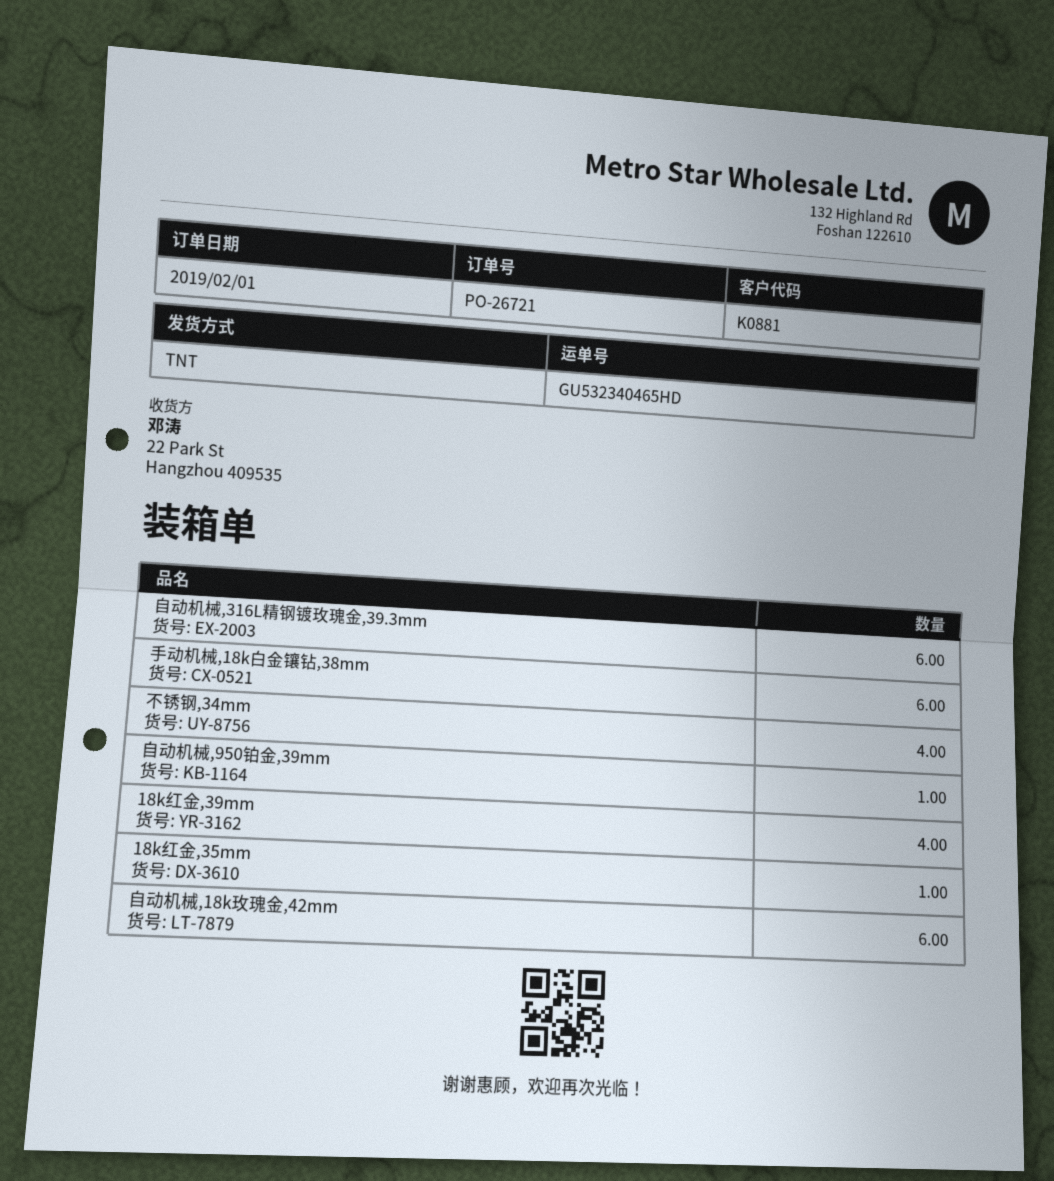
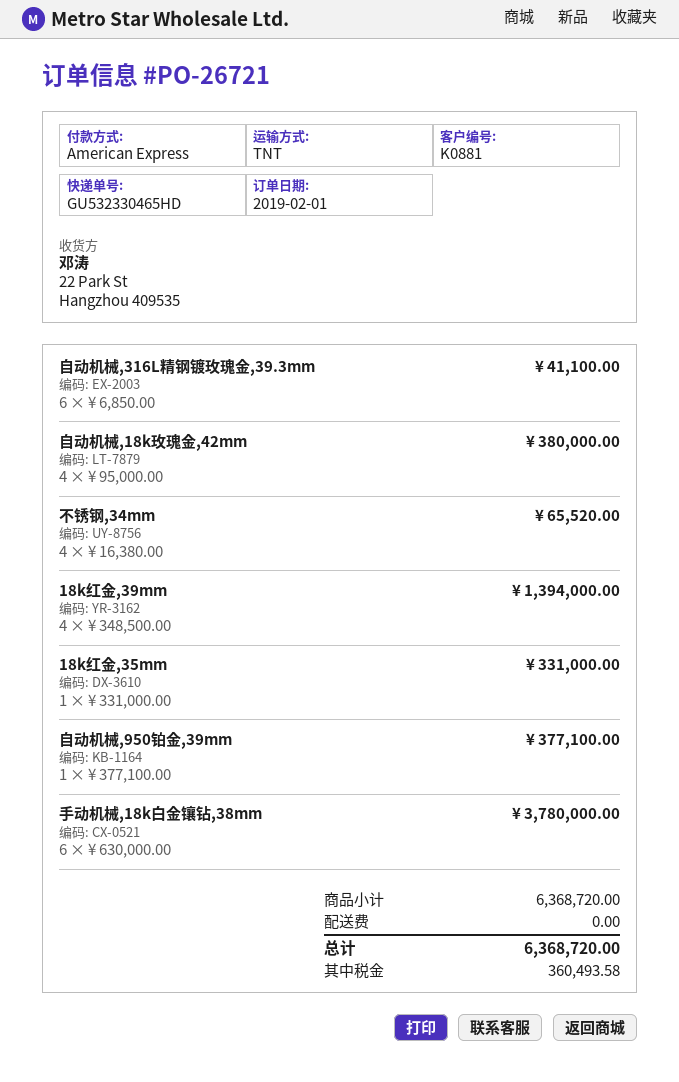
tracking number: GU532340465HD -> GU532330465HD
自动机械,18k玫瑰金,42mm: 6 -> 4

